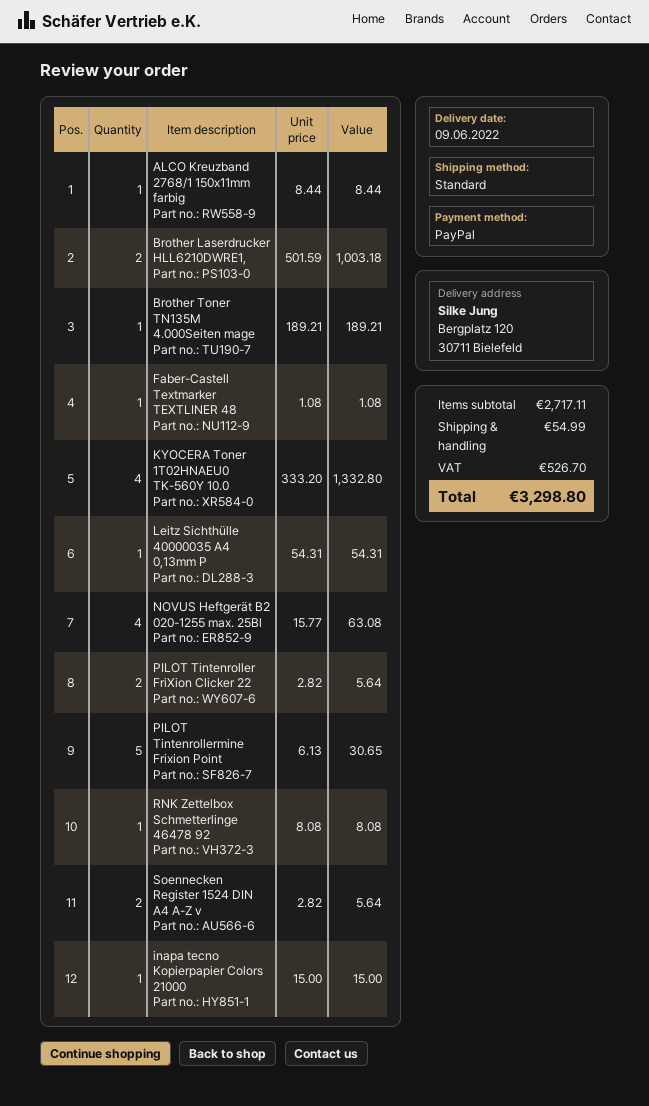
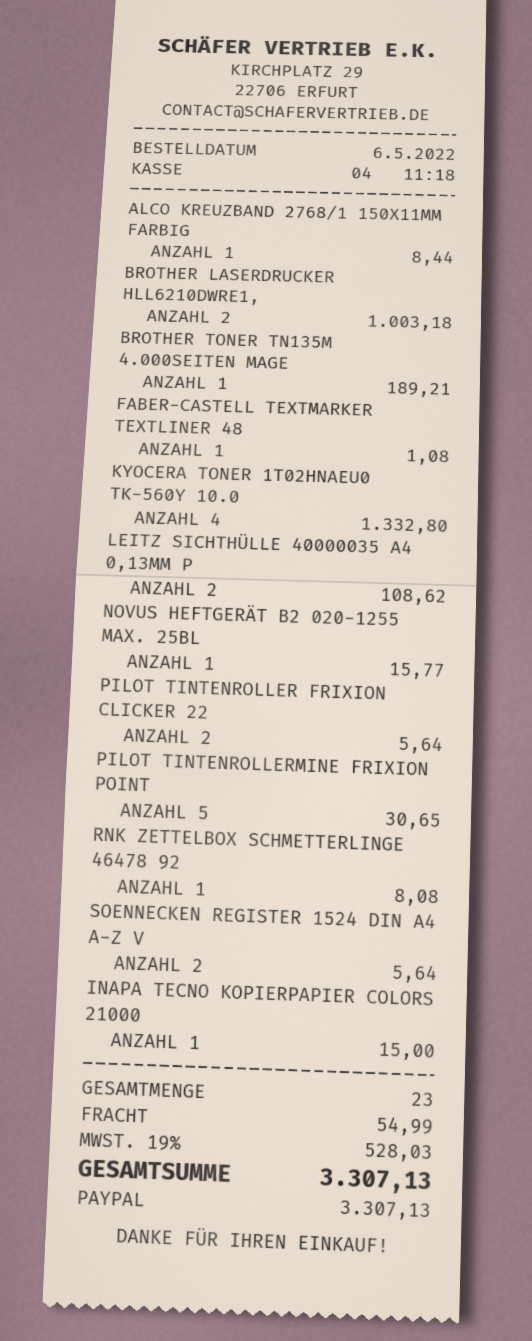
Leitz Sichthülle 40000035 A4 0,13mm P: 1 for 54.31 -> 2 for 108.62
NOVUS Heftgerät B2 020-1255 max. 25Bl: 4 for 63.08 -> 1 for 15.77
tax: 526.70 -> 528.03
total: 3298.80 -> 3307.13

